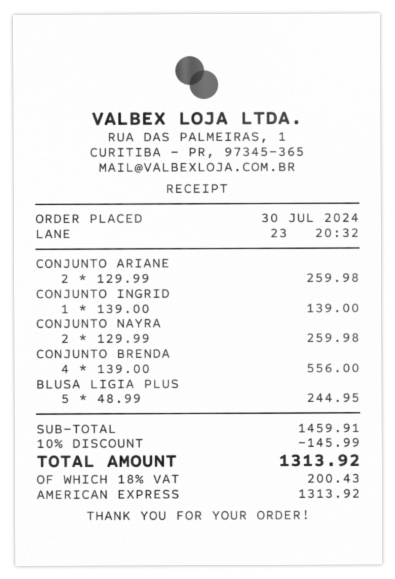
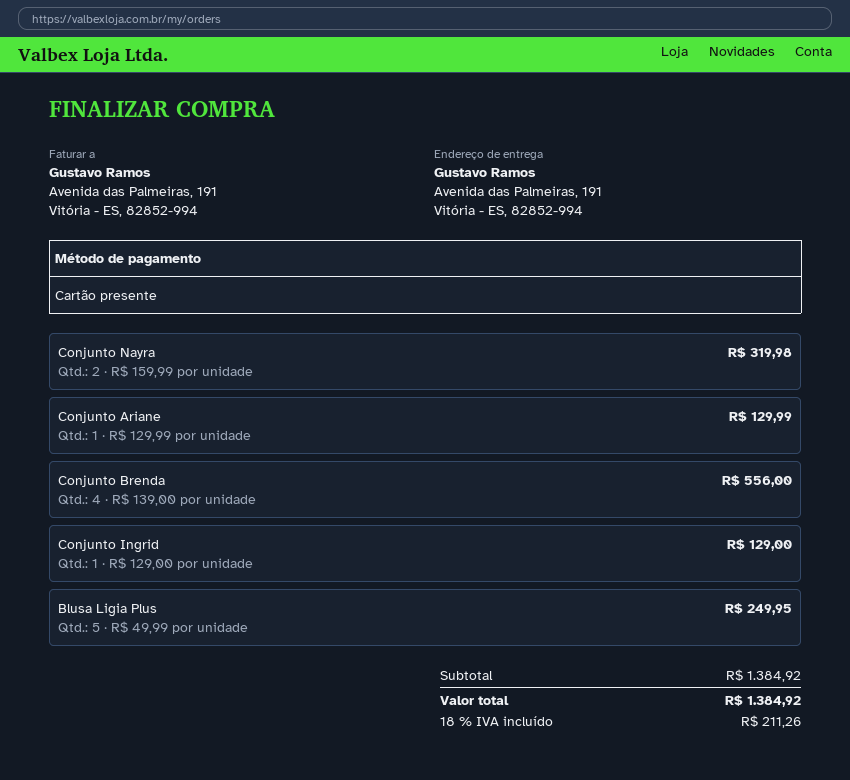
payment method: American Express -> gift card
CONJUNTO ARIANE: 2 x 129.99 = 259.98 -> 1 x 129.99 = 129.99
CONJUNTO INGRID: 1 x 139.00 = 139.00 -> 1 x 129.00 = 129.00
CONJUNTO NAYRA: 2 x 129.99 = 259.98 -> 2 x 159.99 = 319.98
BLUSA LIGIA PLUS: 5 x 48.99 = 244.95 -> 5 x 49.99 = 249.95
subtotal: 1459.91 -> 1384.92
discount: 10% = 145.99 -> none
tax: 18% = 200.43 -> 18% = 211.26
total: 1313.92 -> 1384.92

